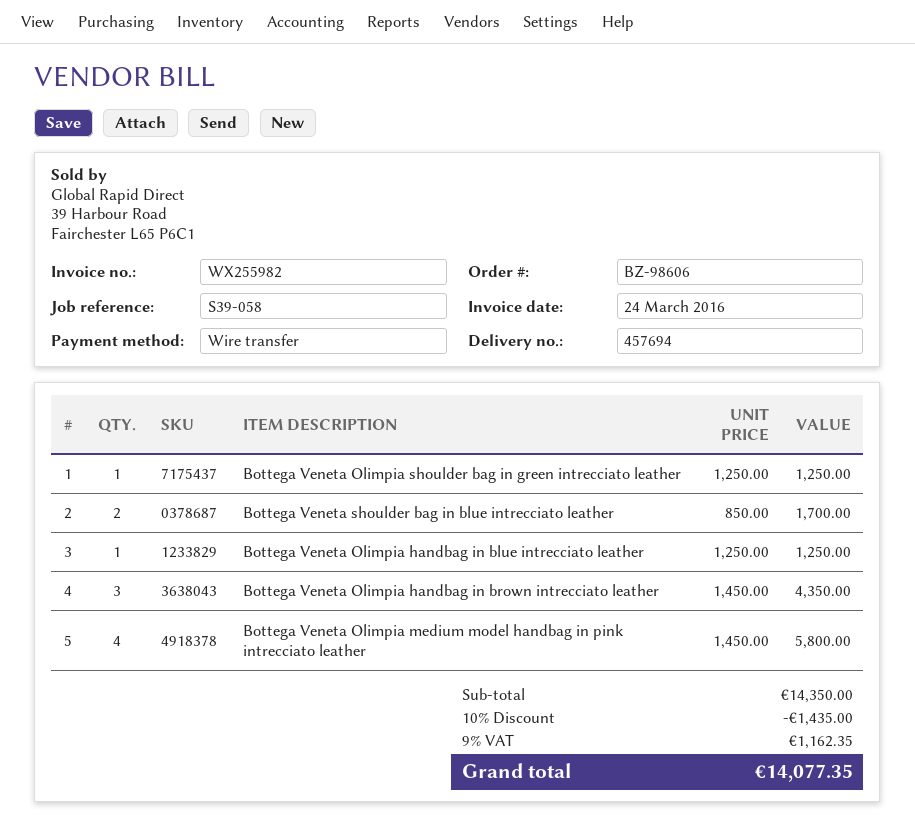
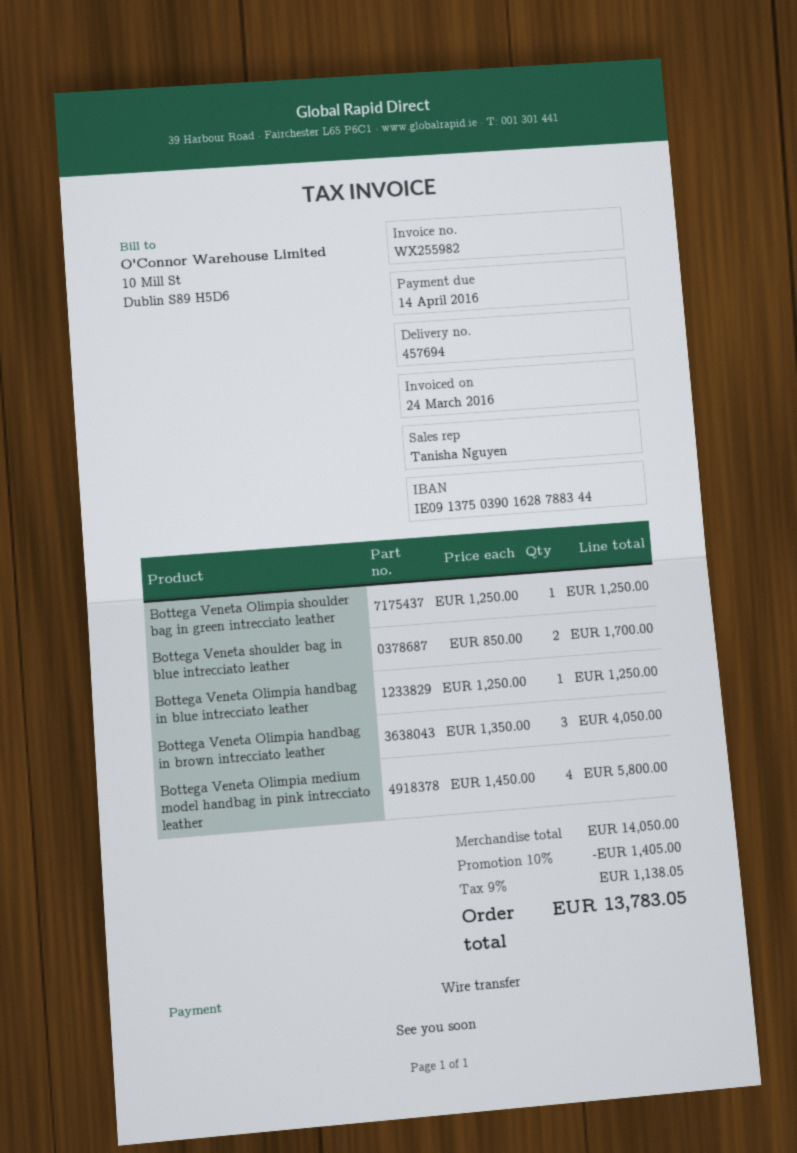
Bottega Veneta Olimpia handbag in brown intrecciato leather: 3 x 1450.00 = 4350.00 -> 3 x 1350.00 = 4050.00
subtotal: 14350.00 -> 14050.00
discount: 10% = 1435.00 -> 10% = 1405.00
tax: 9% = 1162.35 -> 9% = 1138.05
total: 14077.35 -> 13783.05

